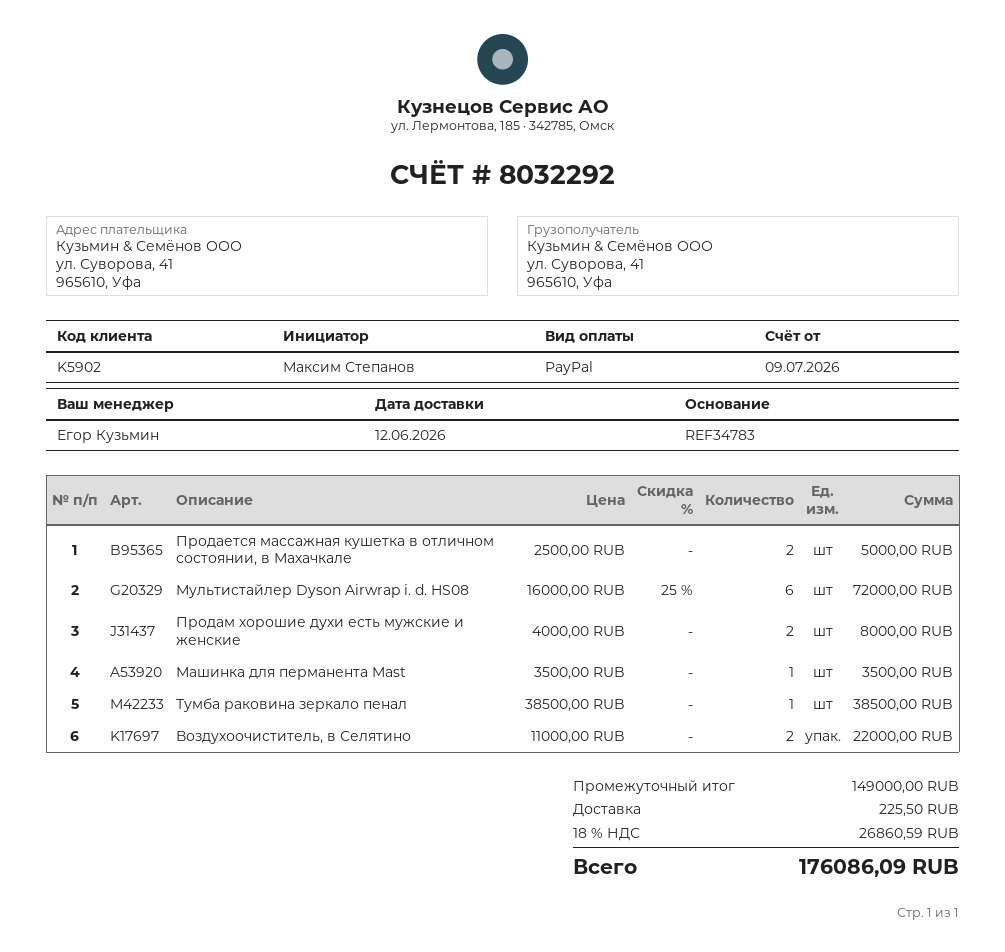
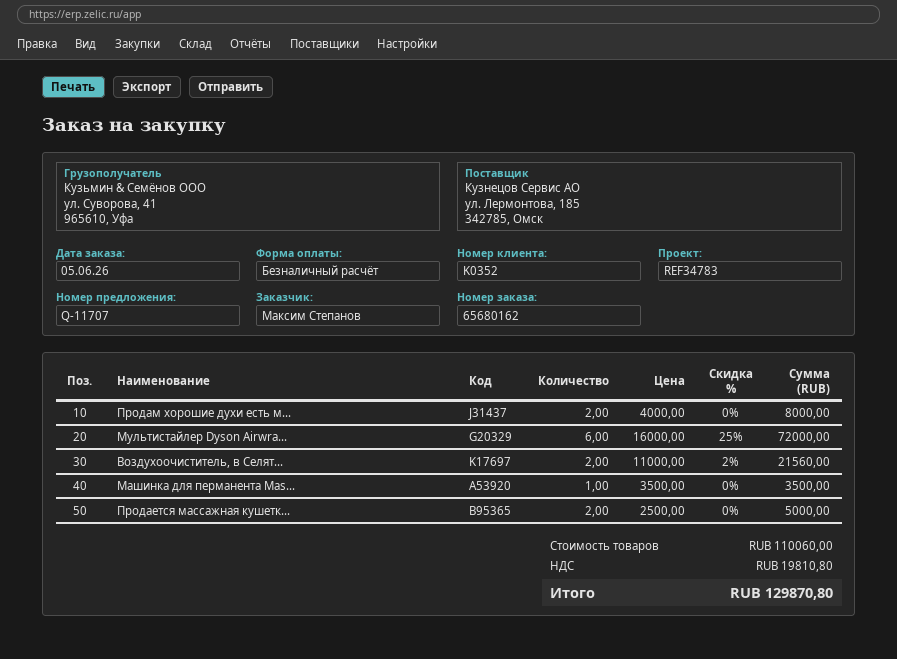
customer number: K5902 -> K0352
payment method: PayPal -> bank transfer
Тумба раковина зеркало пенал: 1 x 38500.00 = 38500.00 -> none
Воздухоочиститель, в Селятино: 2 x 11000.00 = 22000.00 -> 2 x 11000.00 - 2% = 21560.00
subtotal: 149000.00 -> 110060.00
shipping: 225.50 -> none
tax: 26860.59 -> 19810.80
total: 176086.09 -> 129870.80

